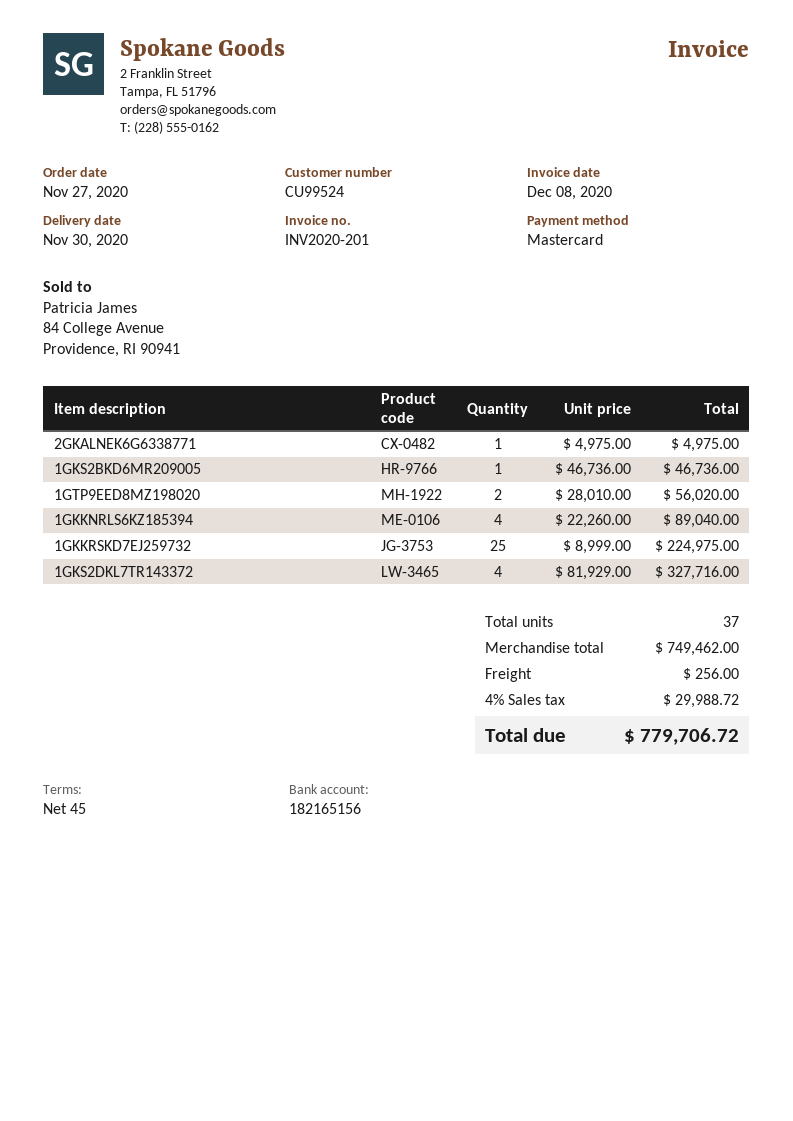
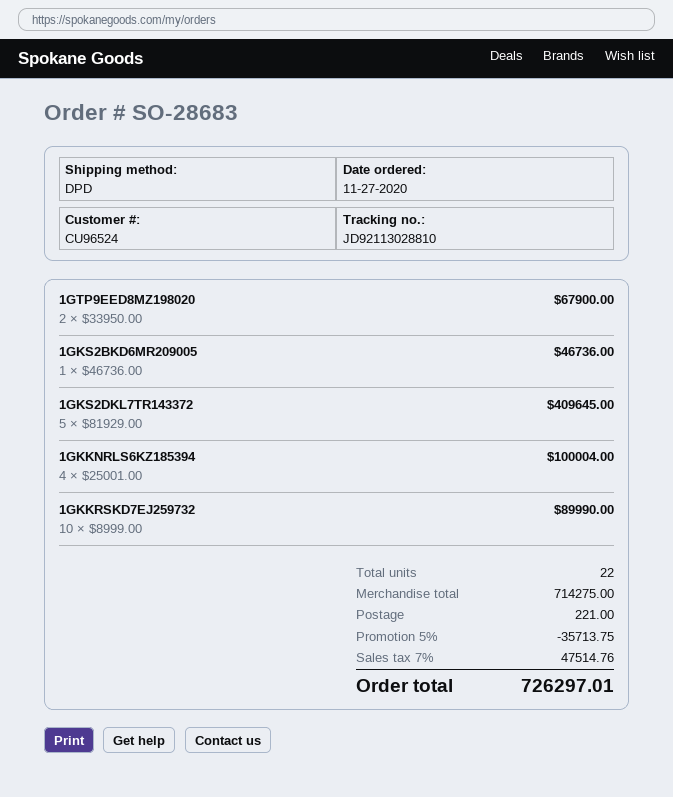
customer number: CU99524 -> CU96524
2GKALNEK6G6338771: 1 x 4975.00 = 4975.00 -> none
1GTP9EED8MZ198020: 2 x 28010.00 = 56020.00 -> 2 x 33950.00 = 67900.00
1GKKNRLS6KZ185394: 4 x 22260.00 = 89040.00 -> 4 x 25001.00 = 100004.00
1GKKRSKD7EJ259732: 25 x 8999.00 = 224975.00 -> 10 x 8999.00 = 89990.00
1GKS2DKL7TR143372: 4 x 81929.00 = 327716.00 -> 5 x 81929.00 = 409645.00
total quantity: 37 -> 22
subtotal: 749462.00 -> 714275.00
discount: none -> 5% = 35713.75
shipping: 256.00 -> 221.00
tax: 4% = 29988.72 -> 7% = 47514.76
total: 779706.72 -> 726297.01

